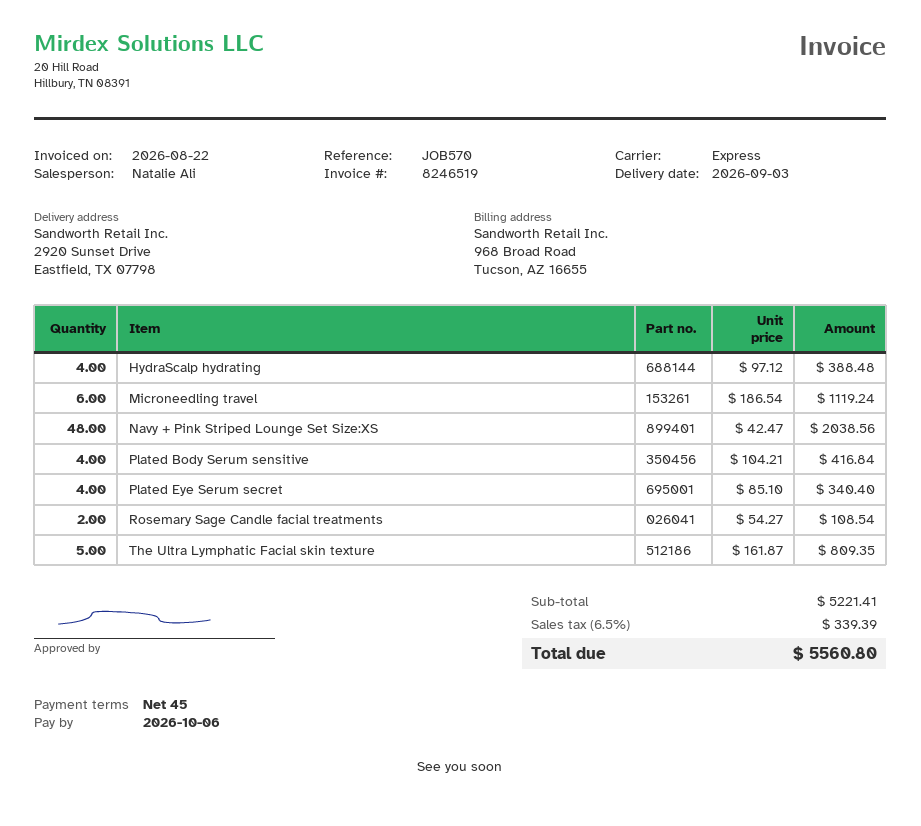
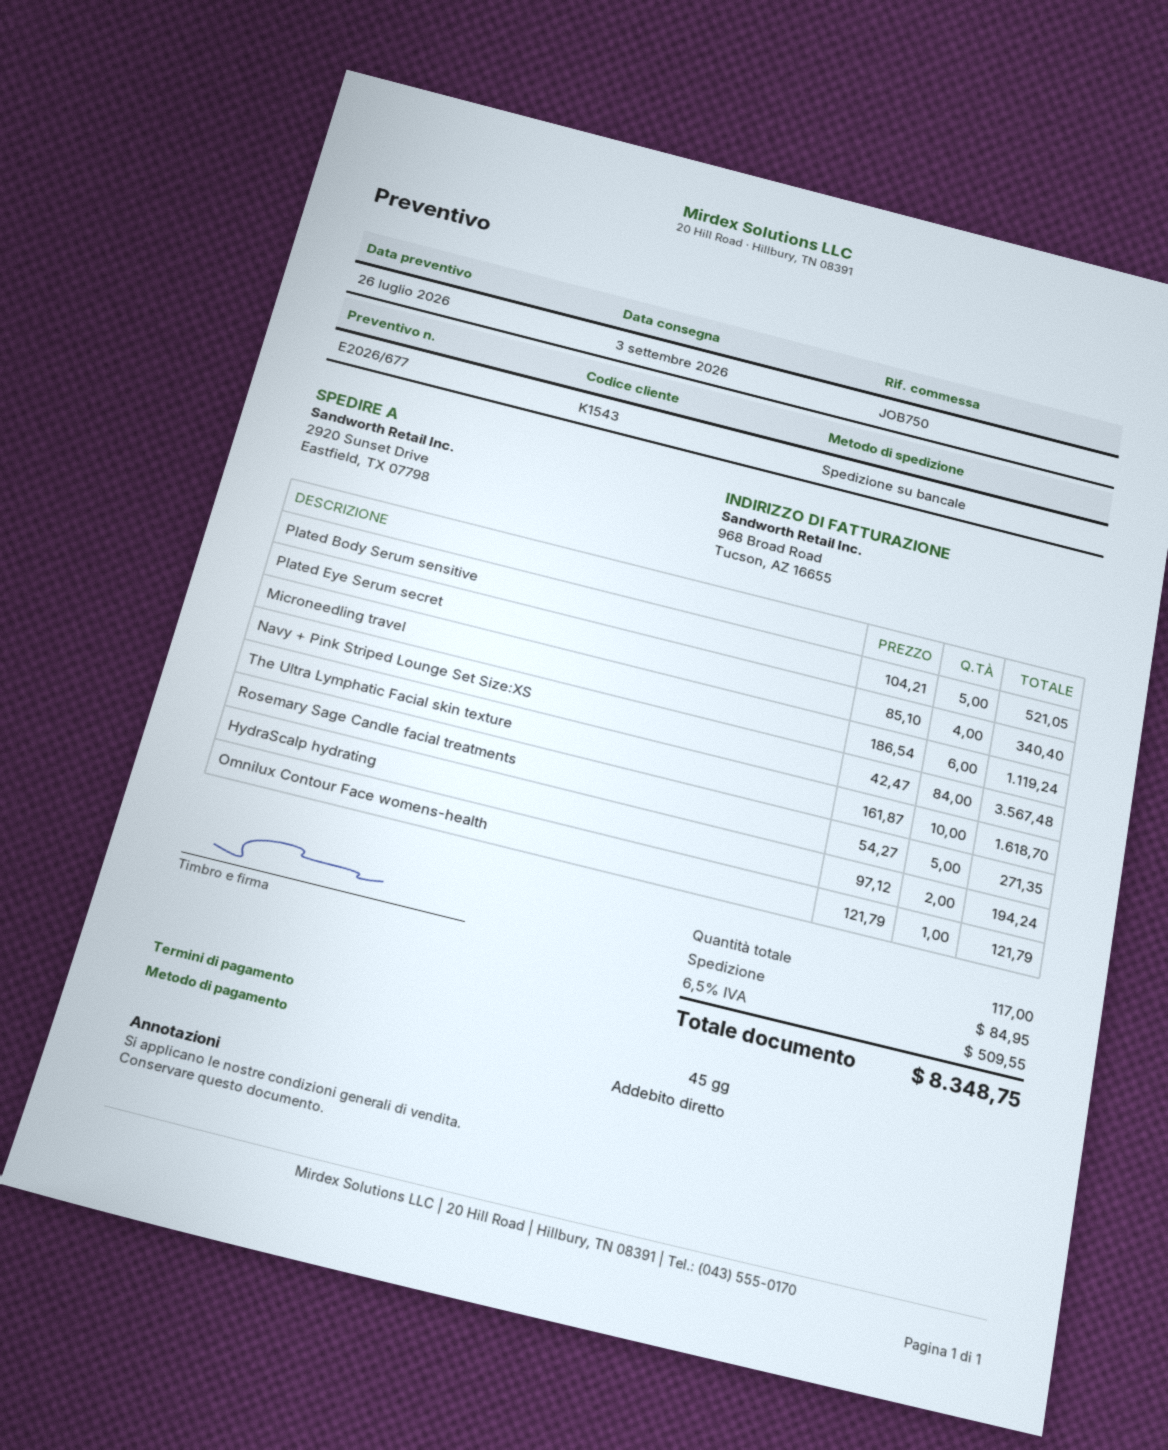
reference: JOB570 -> JOB750
shipping method: express -> pallet freight
HydraScalp hydrating: 4 x 97.12 = 388.48 -> 2 x 97.12 = 194.24
Navy + Pink Striped Lounge Set Size:XS: 48 x 42.47 = 2038.56 -> 84 x 42.47 = 3567.48
Plated Body Serum sensitive: 4 x 104.21 = 416.84 -> 5 x 104.21 = 521.05
Rosemary Sage Candle facial treatments: 2 x 54.27 = 108.54 -> 5 x 54.27 = 271.35
The Ultra Lymphatic Facial skin texture: 5 x 161.87 = 809.35 -> 10 x 161.87 = 1618.70
Omnilux Contour Face womens-health: none -> 1 x 121.79 = 121.79
shipping: none -> 84.95
tax: 6.5% = 339.39 -> 6.5% = 509.55
total: 5560.80 -> 8348.75

